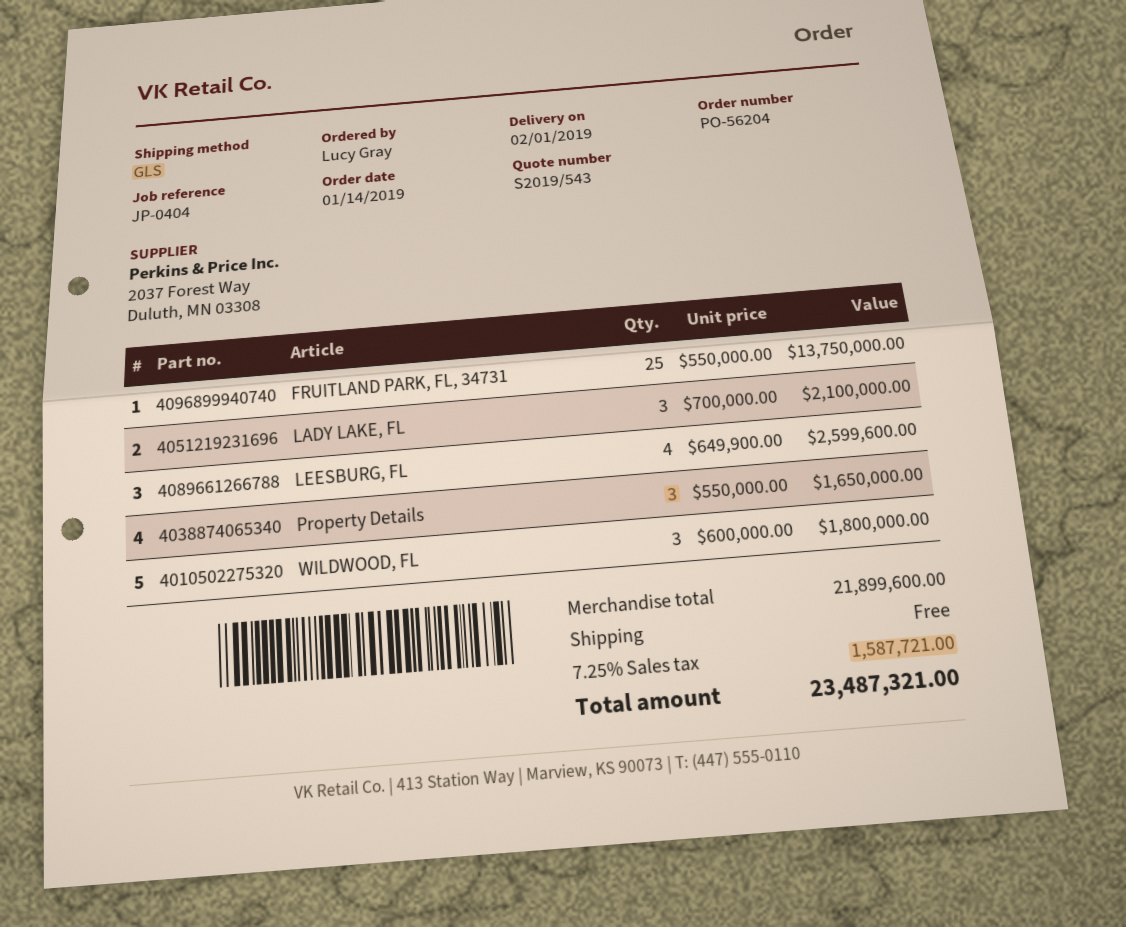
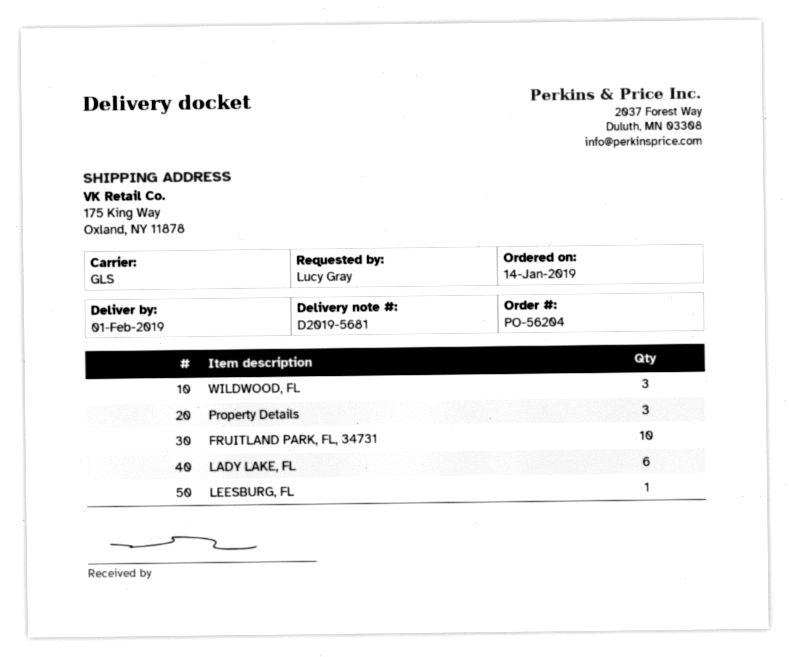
FRUITLAND PARK, FL, 34731: 25 -> 10
LADY LAKE, FL: 3 -> 6
LEESBURG, FL: 4 -> 1

